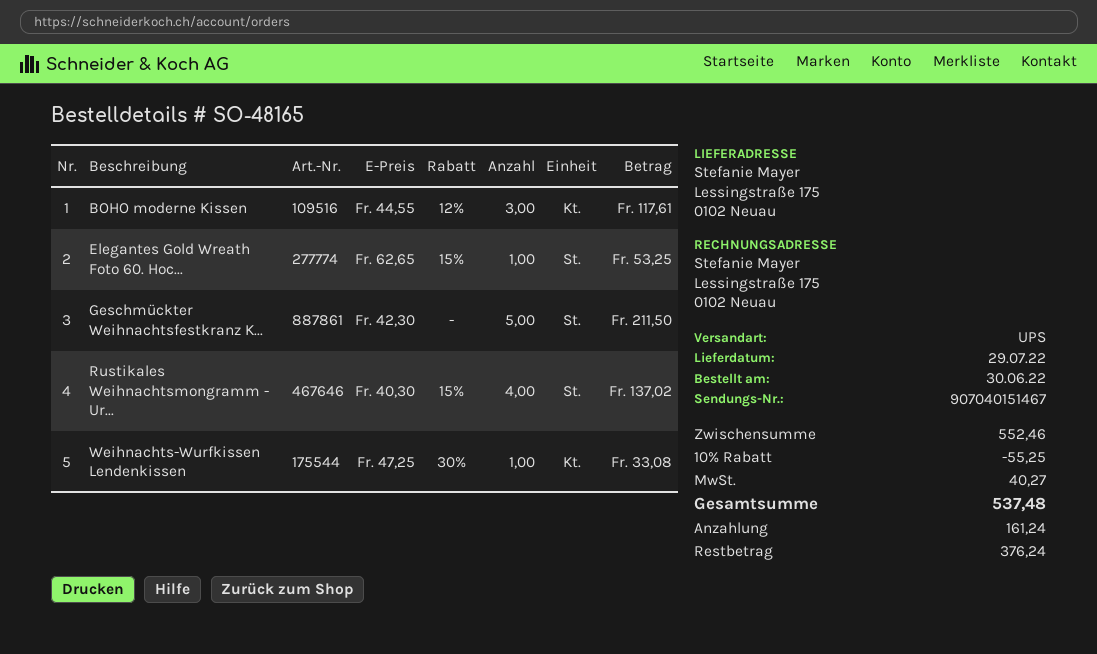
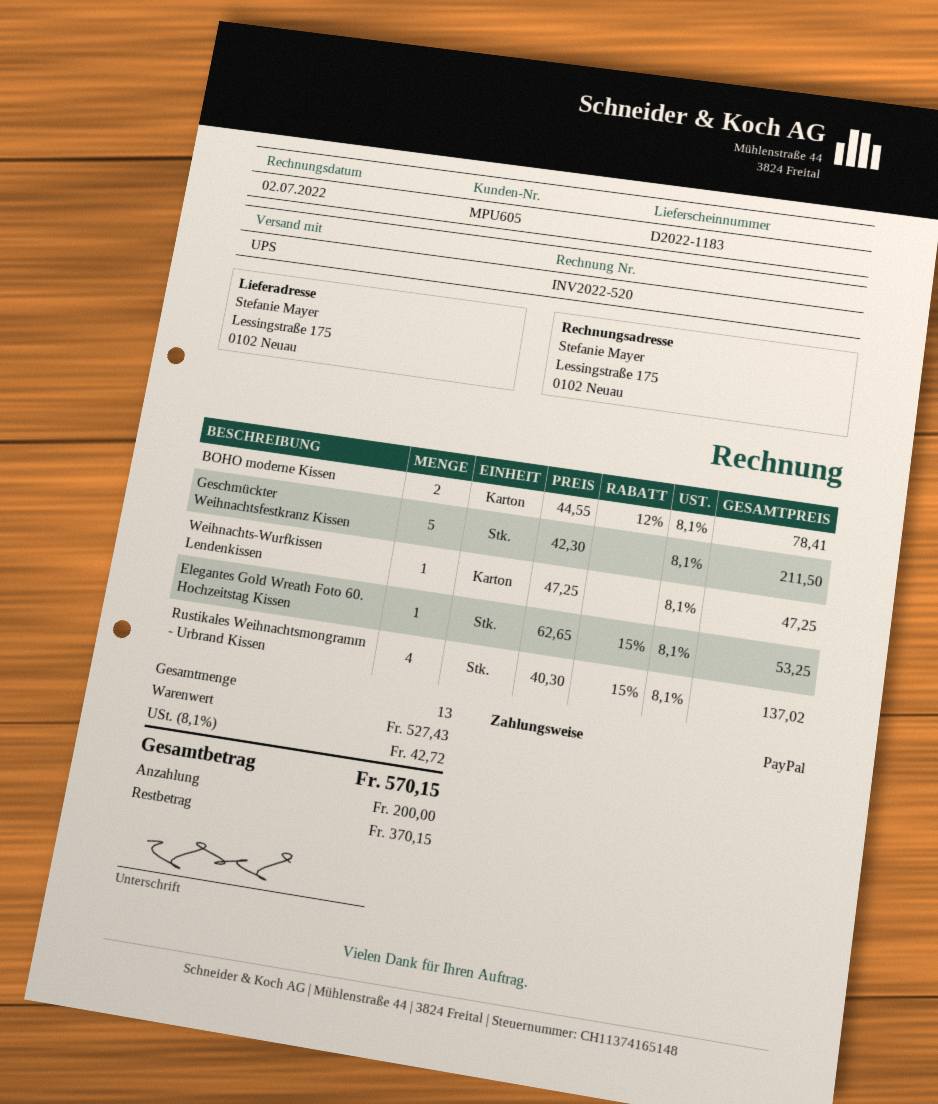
BOHO moderne Kissen: 3 x 44.55 - 12% = 117.61 -> 2 x 44.55 - 12% = 78.41
Weihnachts-Wurfkissen Lendenkissen: 1 x 47.25 - 30% = 33.08 -> 1 x 47.25 = 47.25
subtotal: 552.46 -> 527.43
discount: 10% = 55.25 -> none
tax: 40.27 -> 42.72
total: 537.48 -> 570.15
deposit: 161.24 -> 200.00
balance: 376.24 -> 370.15

